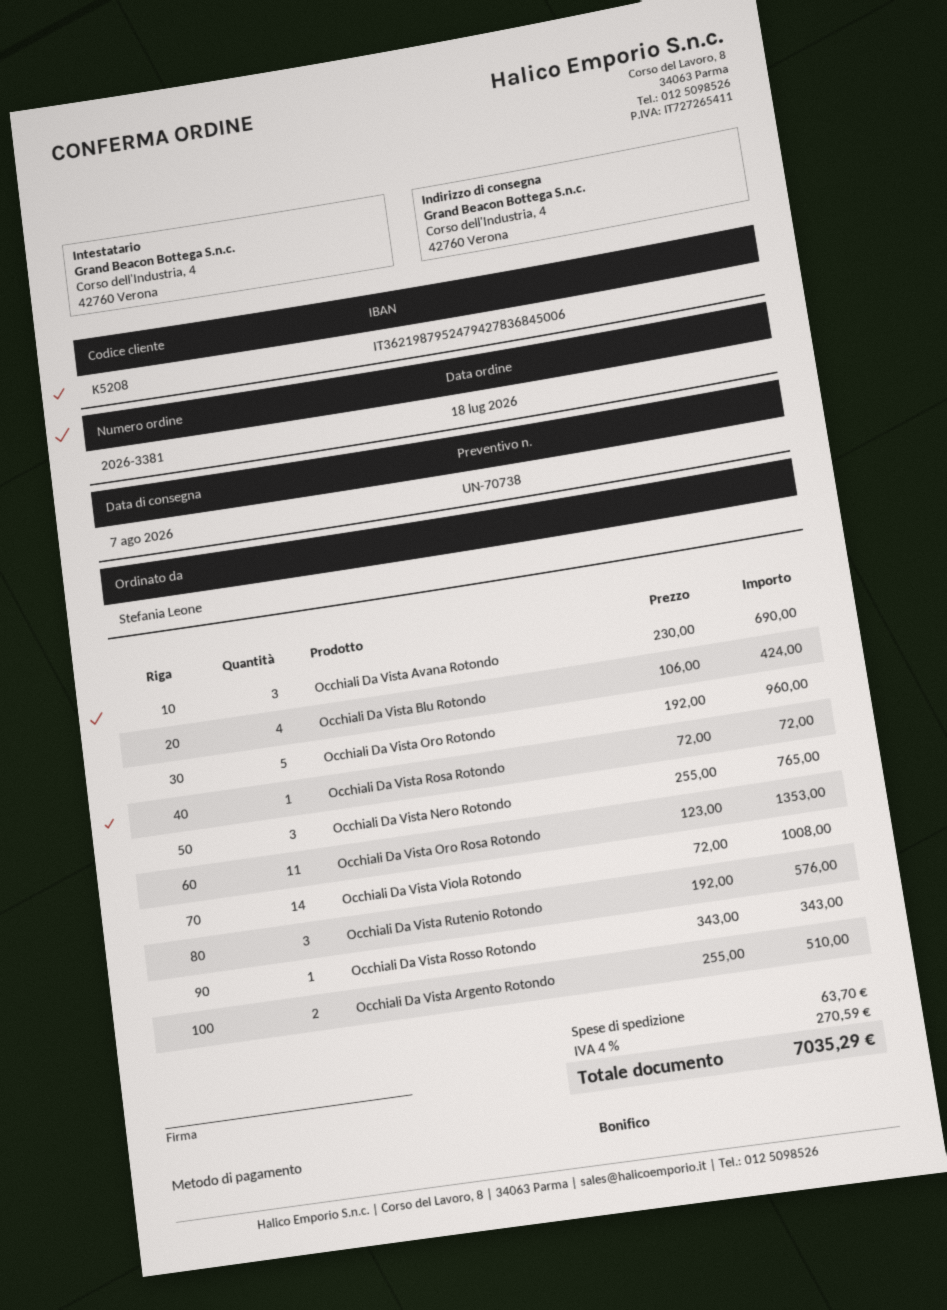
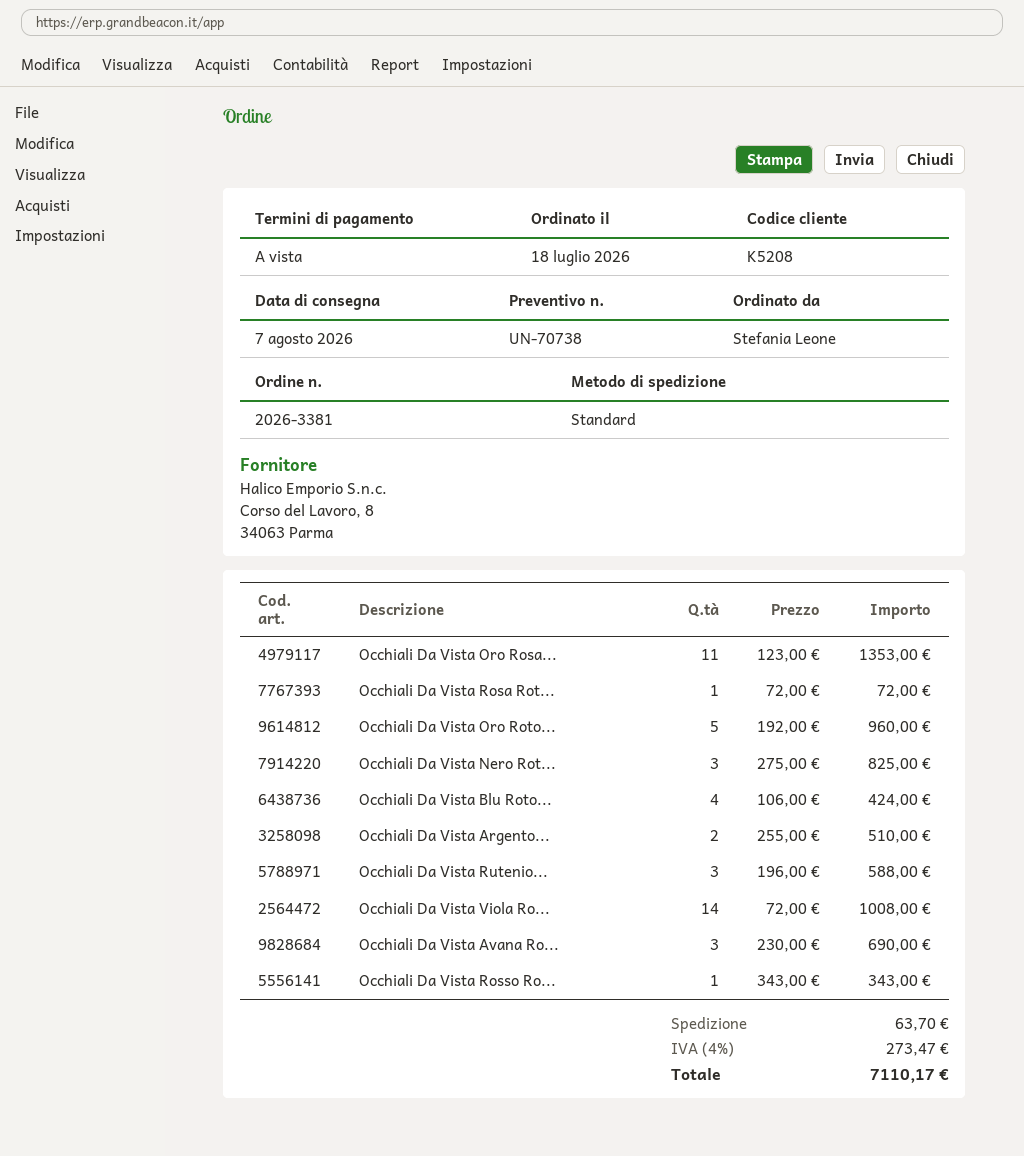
Occhiali Da Vista Nero Rotondo: 3 x 255.00 = 765.00 -> 3 x 275.00 = 825.00
Occhiali Da Vista Rutenio Rotondo: 3 x 192.00 = 576.00 -> 3 x 196.00 = 588.00
tax: 4% = 270.59 -> 4% = 273.47
total: 7035.29 -> 7110.17

